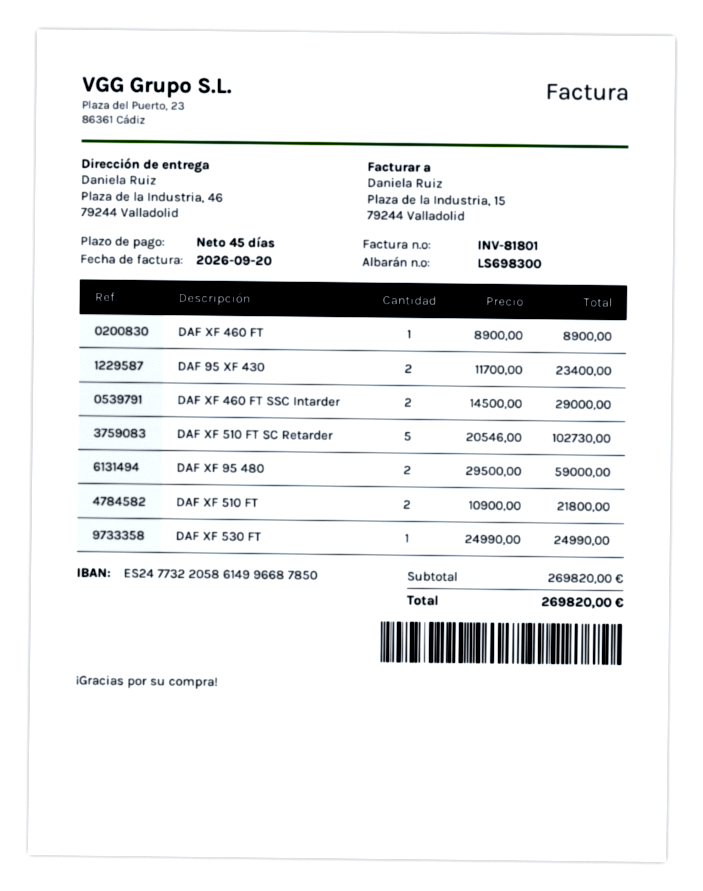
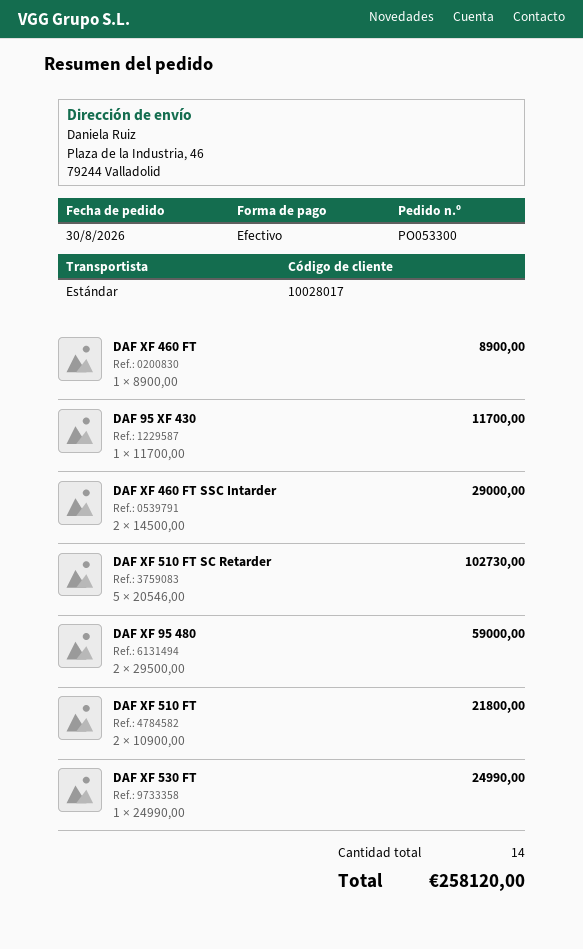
DAF 95 XF 430: 2 x 11700.00 = 23400.00 -> 1 x 11700.00 = 11700.00
total: 269820.00 -> 258120.00

